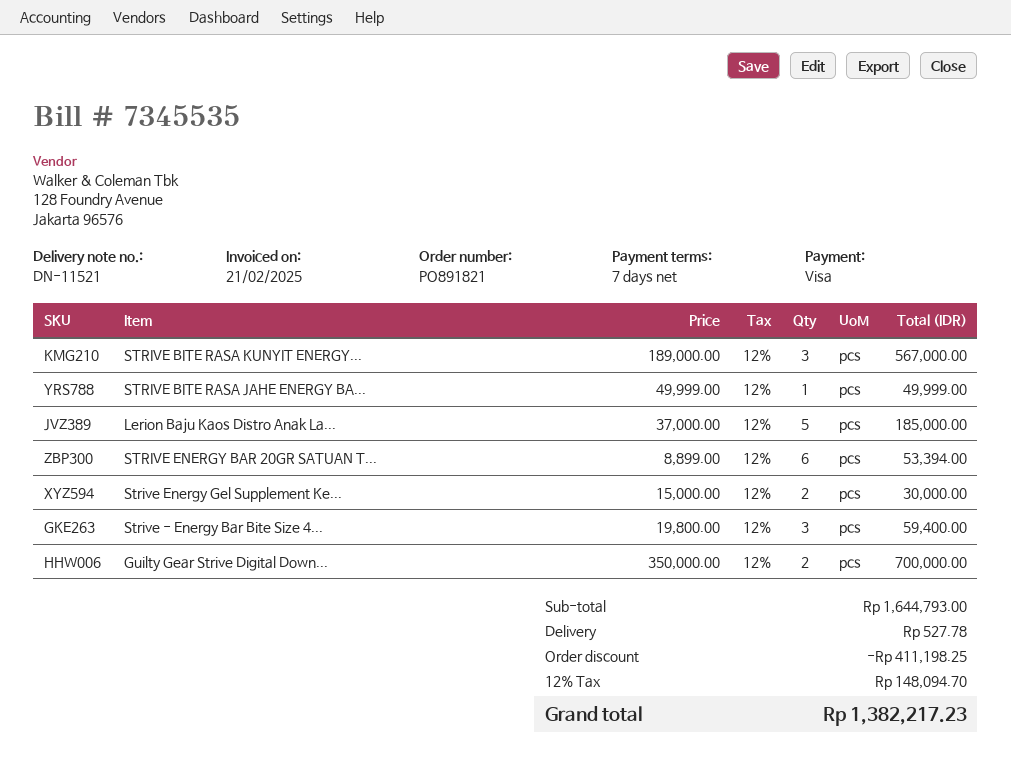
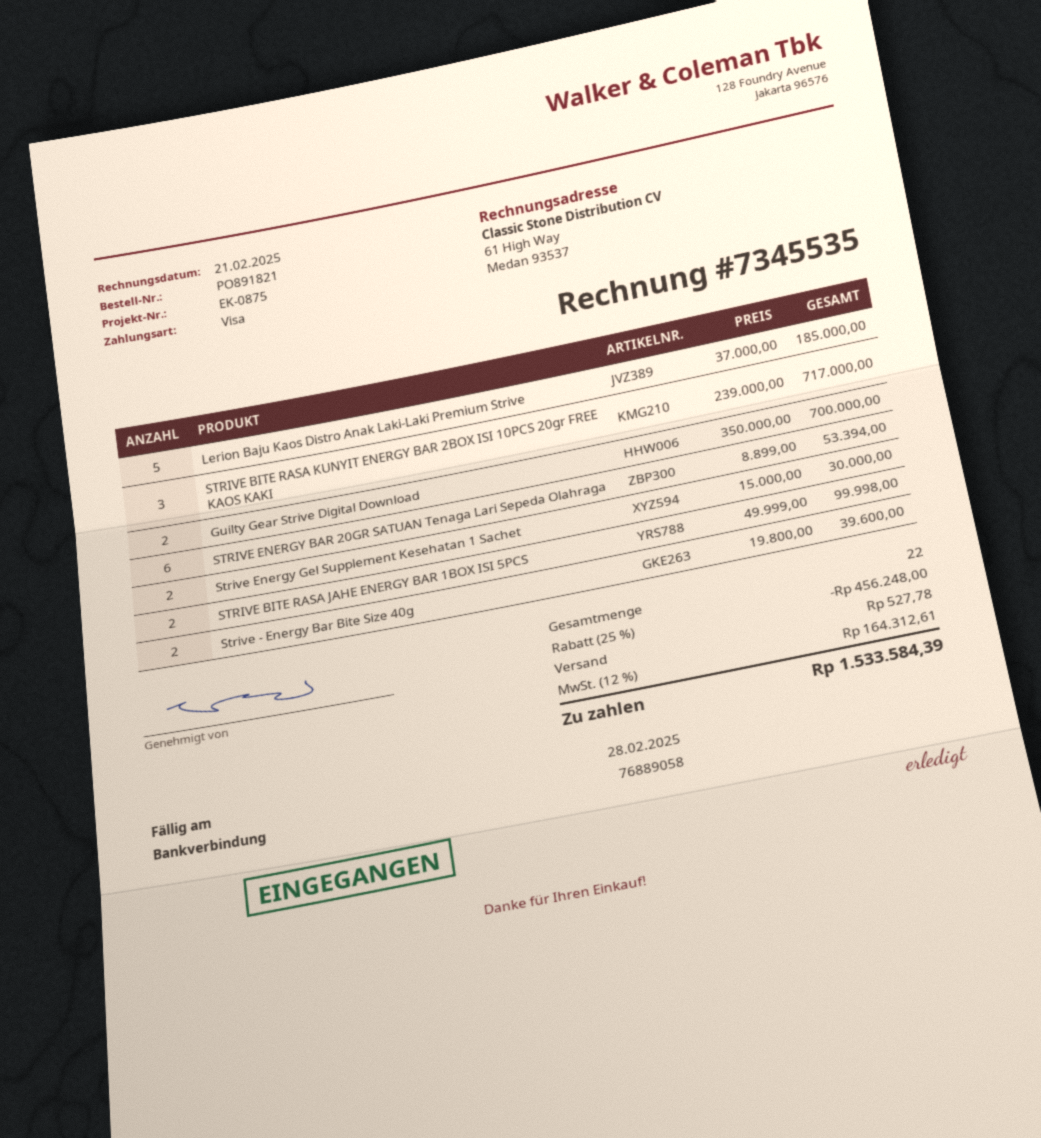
STRIVE BITE RASA KUNYIT ENERGY...: 3 x 189000.00 = 567000.00 -> 3 x 239000.00 = 717000.00
STRIVE BITE RASA JAHE ENERGY BA...: 1 x 49999.00 = 49999.00 -> 2 x 49999.00 = 99998.00
Strive - Energy Bar Bite Size 4...: 3 x 19800.00 = 59400.00 -> 2 x 19800.00 = 39600.00
discount: 411198.25 -> 456248.00
tax: 12% = 148094.70 -> 12% = 164312.61
total: 1382217.23 -> 1533584.39

